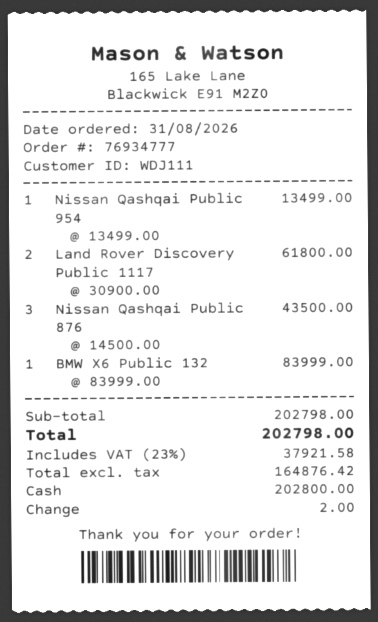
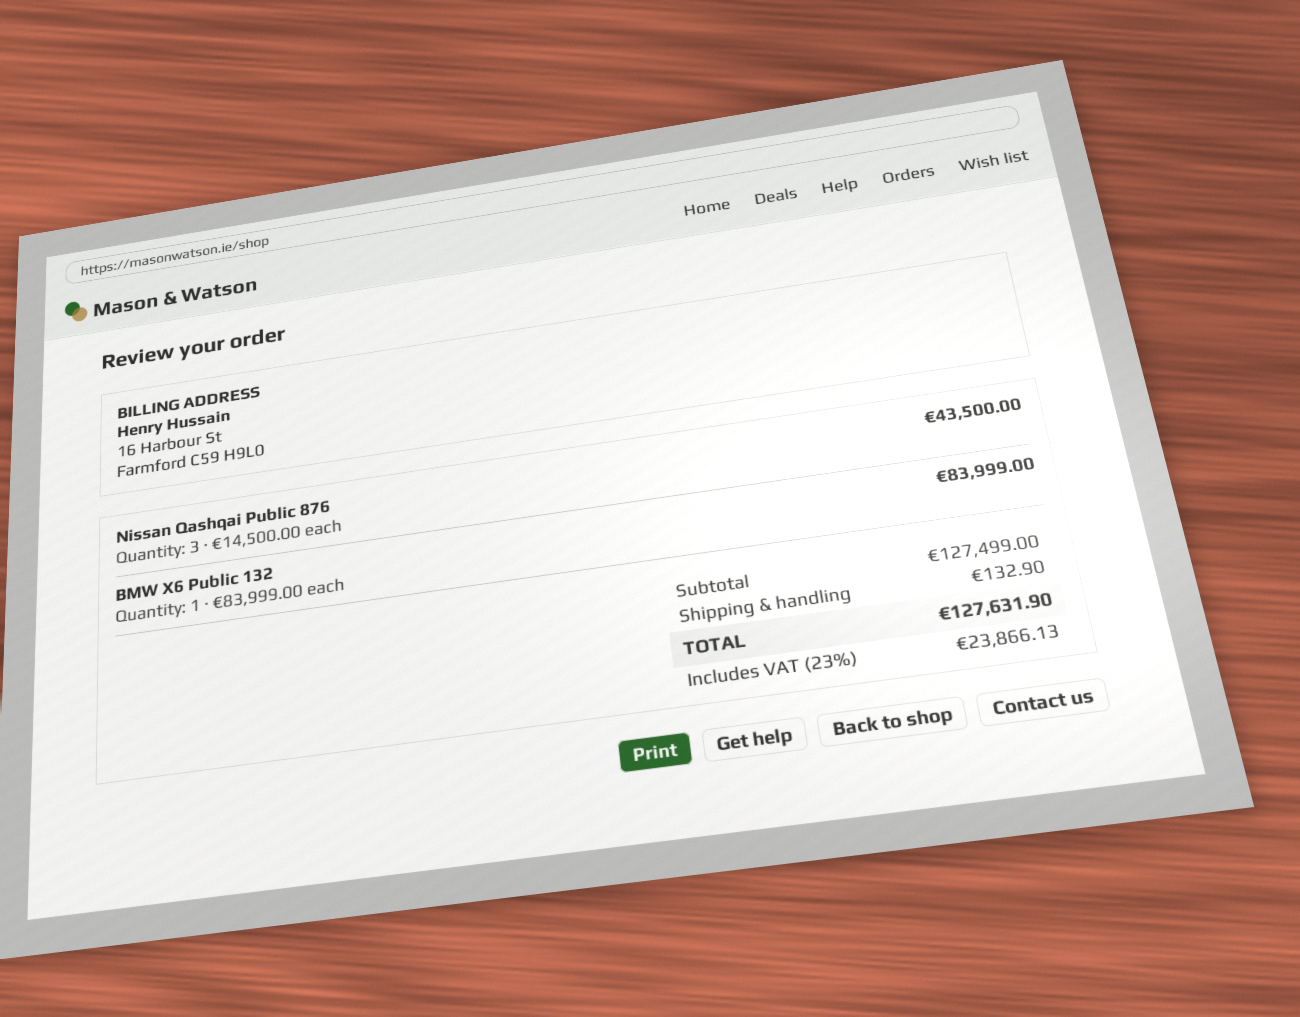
Nissan Qashqai Public 954: 1 x 13499.00 = 13499.00 -> none
Land Rover Discovery Public 1117: 2 x 30900.00 = 61800.00 -> none
subtotal: 202798.00 -> 127499.00
shipping: none -> 132.90
tax: 23% = 37921.58 -> 23% = 23866.13
total: 202798.00 -> 127631.90

